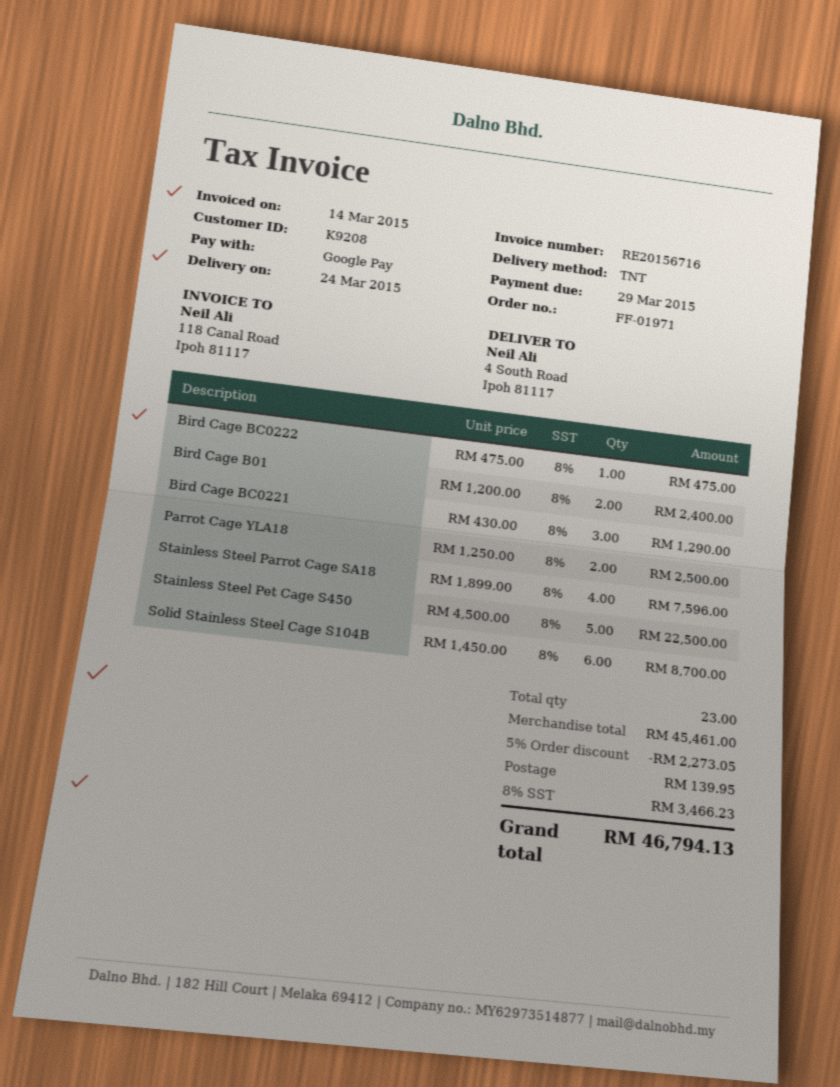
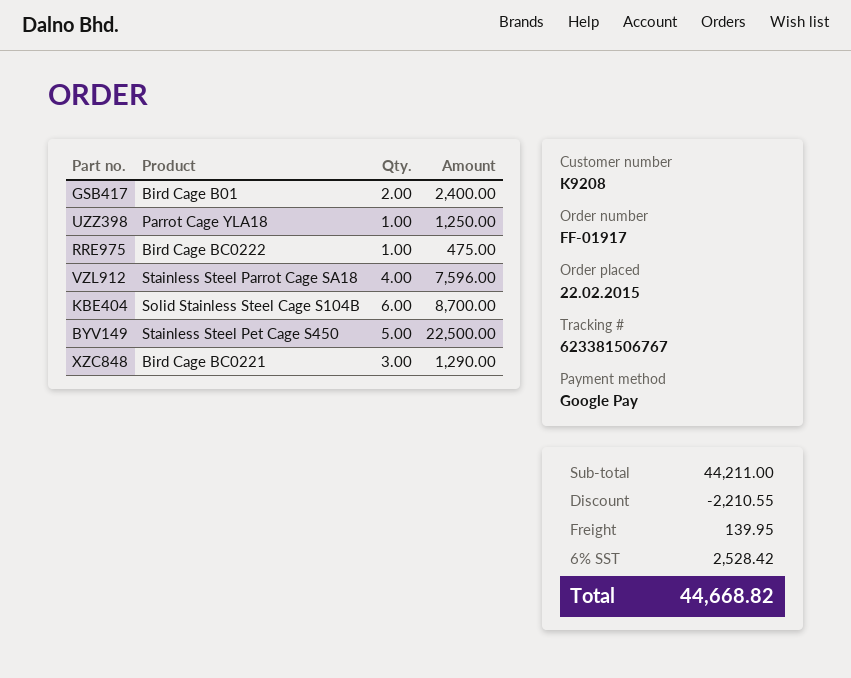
order number: FF-01971 -> FF-01917
Parrot Cage YLA18: 2 for 2500.00 -> 1 for 1250.00
subtotal: 45461.00 -> 44211.00
discount: 2273.05 -> 2210.55
tax: 8% = 3466.23 -> 6% = 2528.42
total: 46794.13 -> 44668.82

